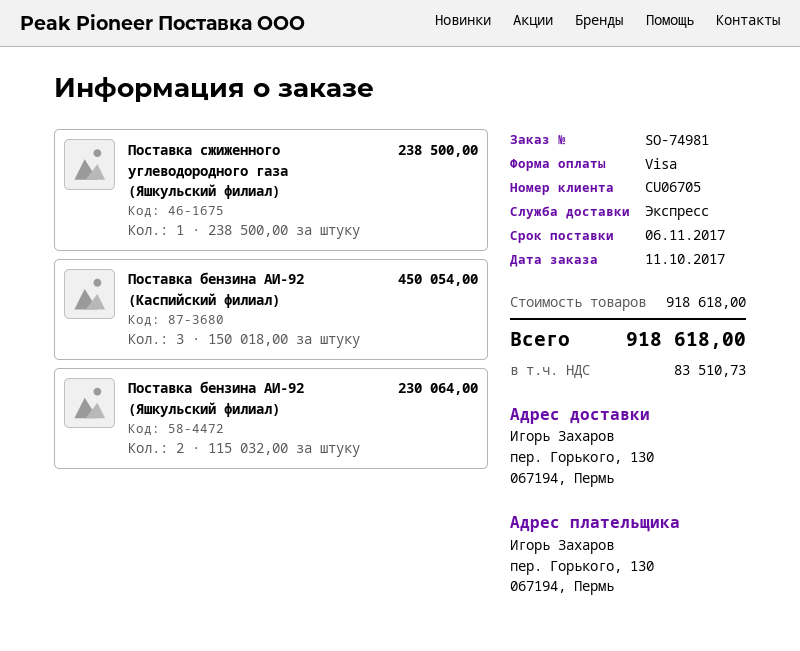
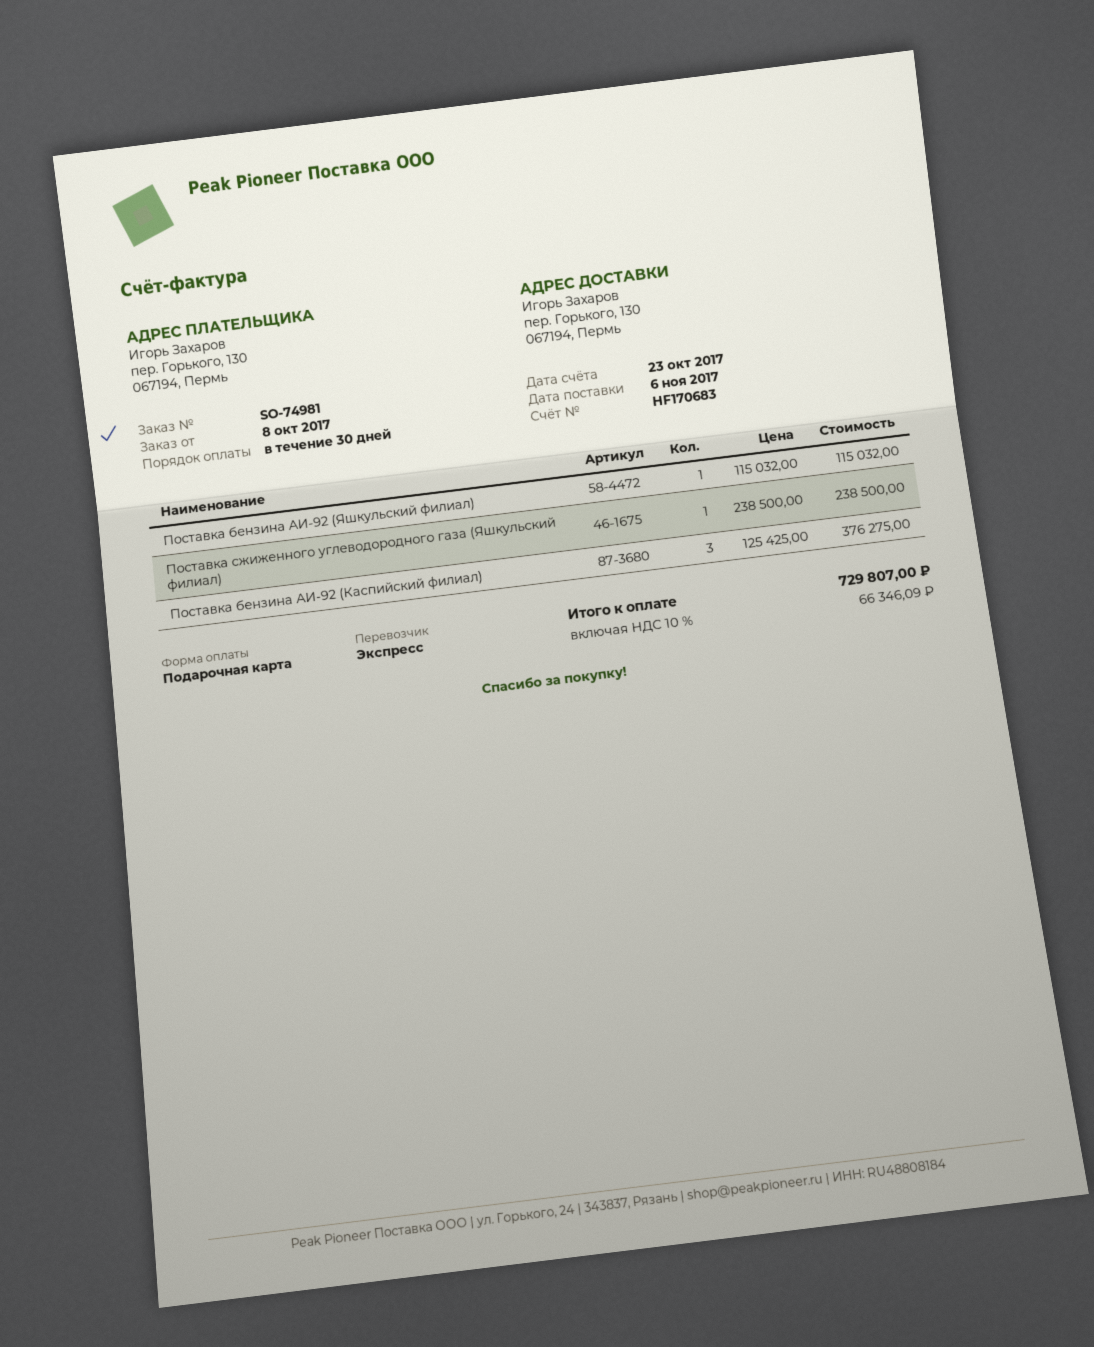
order date: 2017-10-11 -> 2017-10-08
payment method: Visa -> gift card
Поставка бензина АИ-92 (Каспийский филиал): 3 x 150018.00 = 450054.00 -> 3 x 125425.00 = 376275.00
Поставка бензина АИ-92 (Яшкульский филиал): 2 x 115032.00 = 230064.00 -> 1 x 115032.00 = 115032.00
tax: 83510.73 -> 66346.09
total: 918618.00 -> 729807.00

